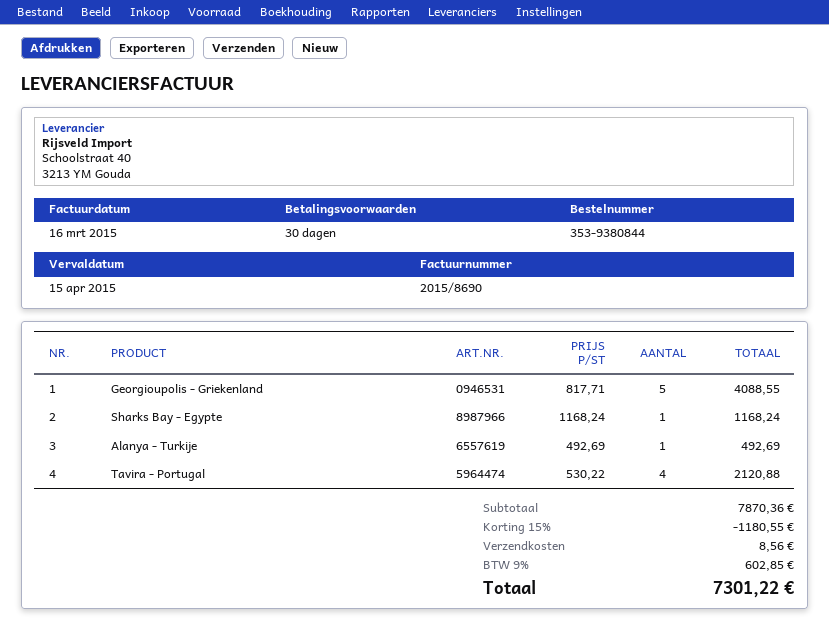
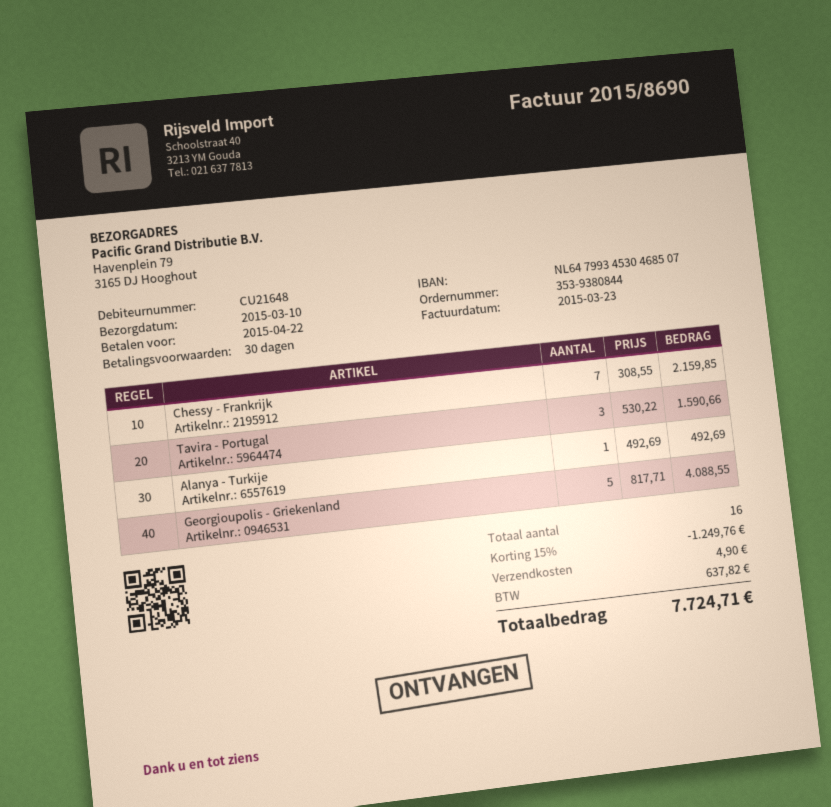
invoice date: 2015-03-16 -> 2015-03-23
due date: 2015-04-15 -> 2015-04-22
Sharks Bay - Egypte: 1 x 1168.24 = 1168.24 -> none
Tavira - Portugal: 4 x 530.22 = 2120.88 -> 3 x 530.22 = 1590.66
Chessy - Frankrijk: none -> 7 x 308.55 = 2159.85
discount: 15% = 1180.55 -> 15% = 1249.76
shipping: 8.56 -> 4.90
tax: 602.85 -> 637.82
total: 7301.22 -> 7724.71

